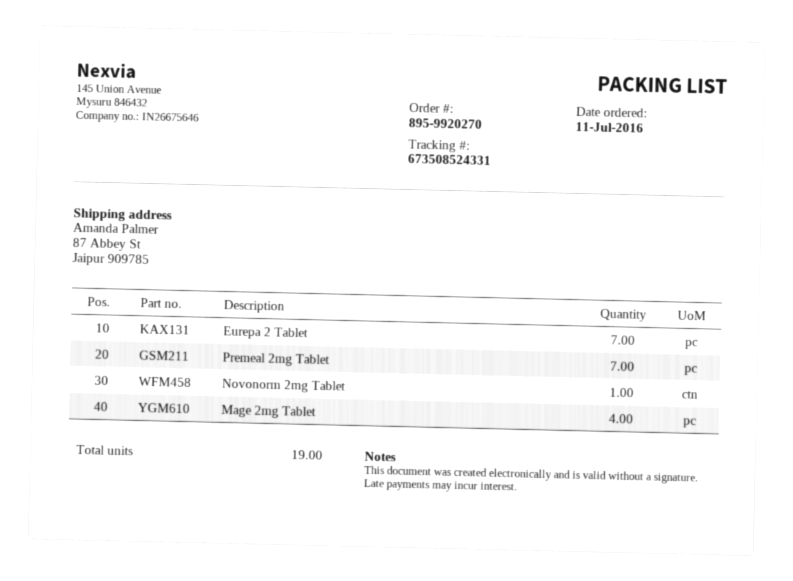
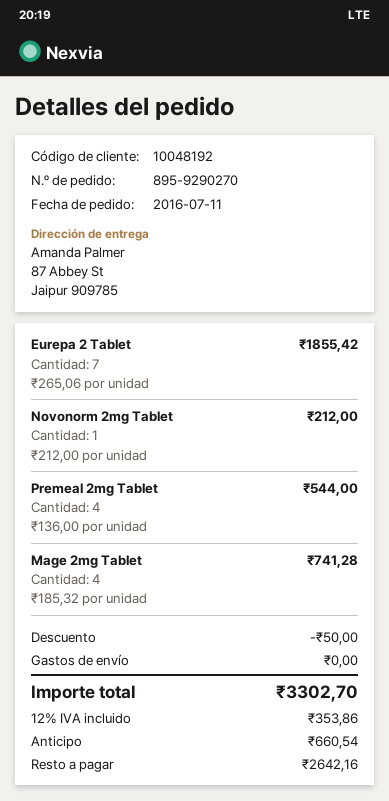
order number: 895-9920270 -> 895-9290270
Premeal 2mg Tablet: 7 -> 4

